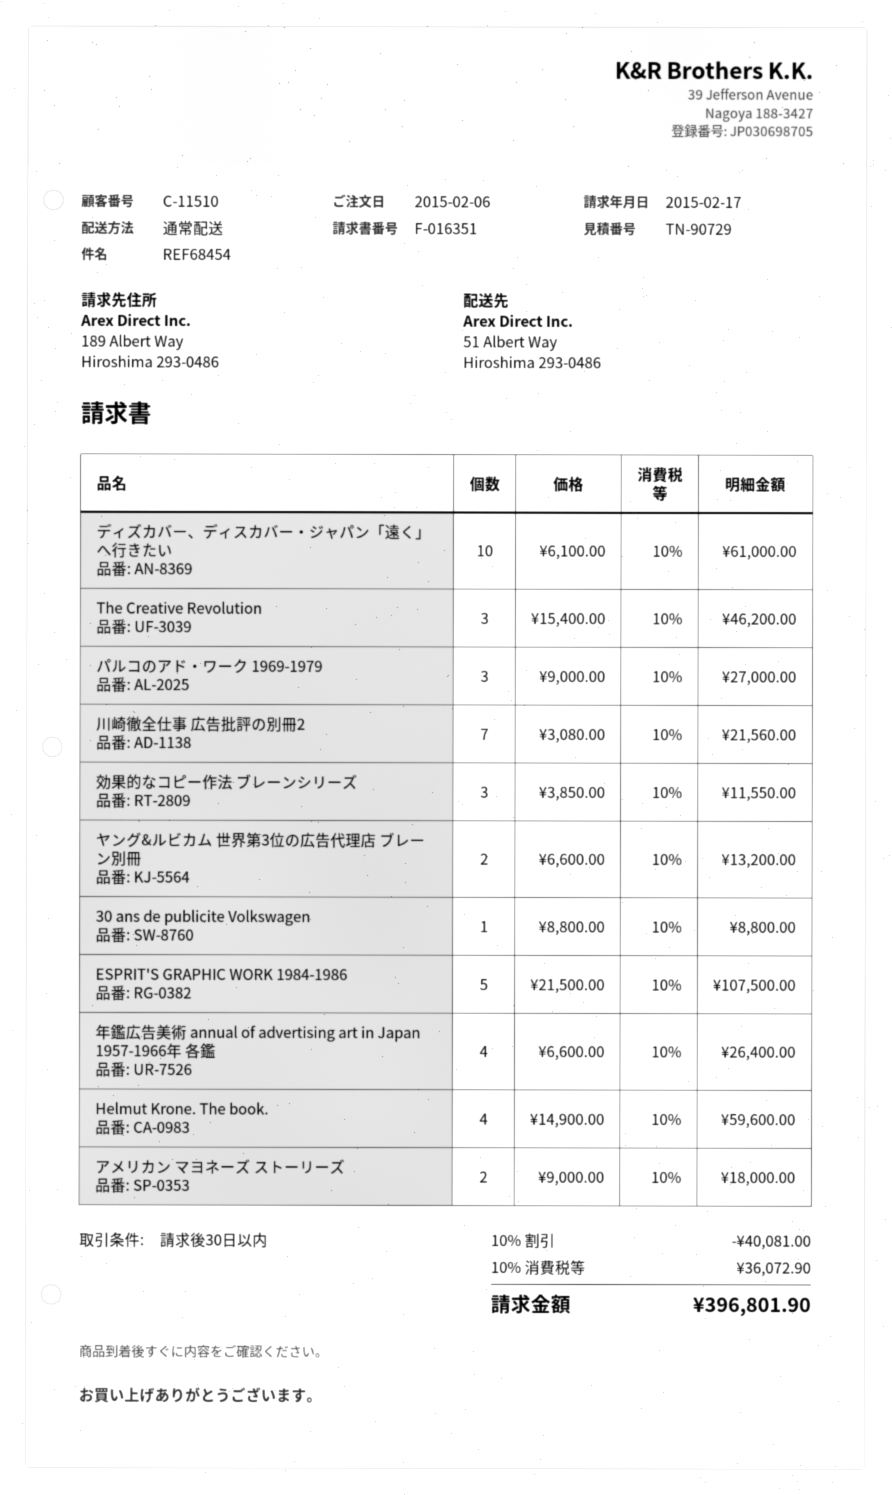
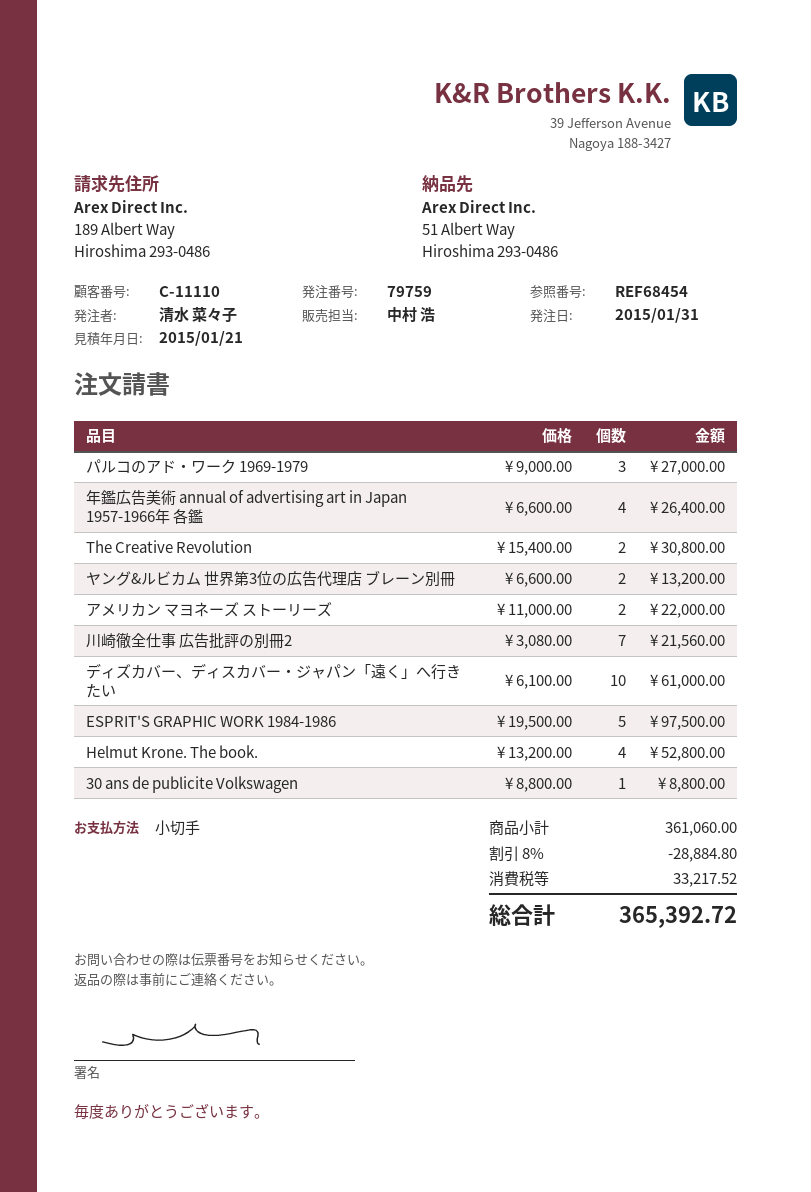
order date: 2015-02-06 -> 2015-01-31
customer number: C-11510 -> C-11110
The Creative Revolution: 3 x 15400.00 = 46200.00 -> 2 x 15400.00 = 30800.00
効果的なコピー作法 ブレーンシリーズ: 3 x 3850.00 = 11550.00 -> none
ESPRIT'S GRAPHIC WORK 1984-1986: 5 x 21500.00 = 107500.00 -> 5 x 19500.00 = 97500.00
Helmut Krone. The book.: 4 x 14900.00 = 59600.00 -> 4 x 13200.00 = 52800.00
アメリカン マヨネーズ ストーリーズ: 2 x 9000.00 = 18000.00 -> 2 x 11000.00 = 22000.00
discount: 10% = 40081.00 -> 8% = 28884.80
tax: 36072.90 -> 33217.52
total: 396801.90 -> 365392.72

